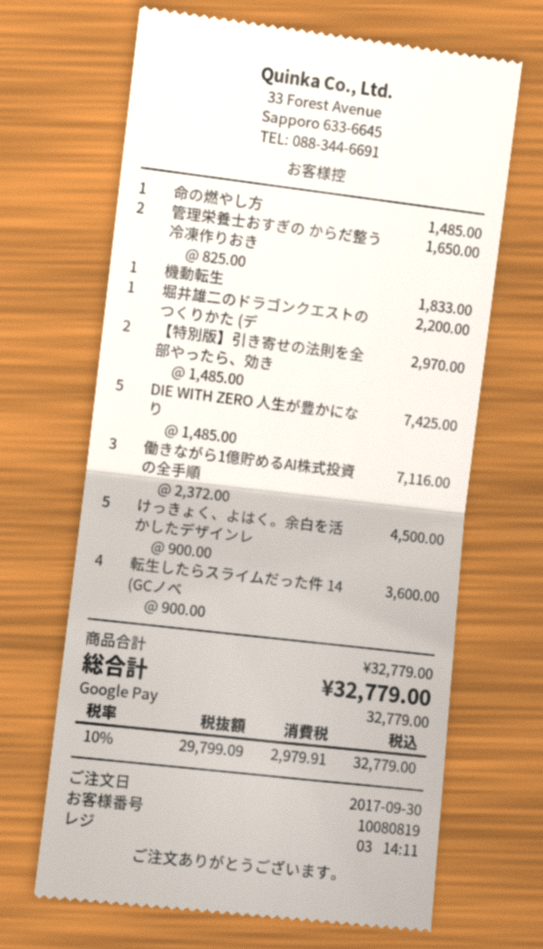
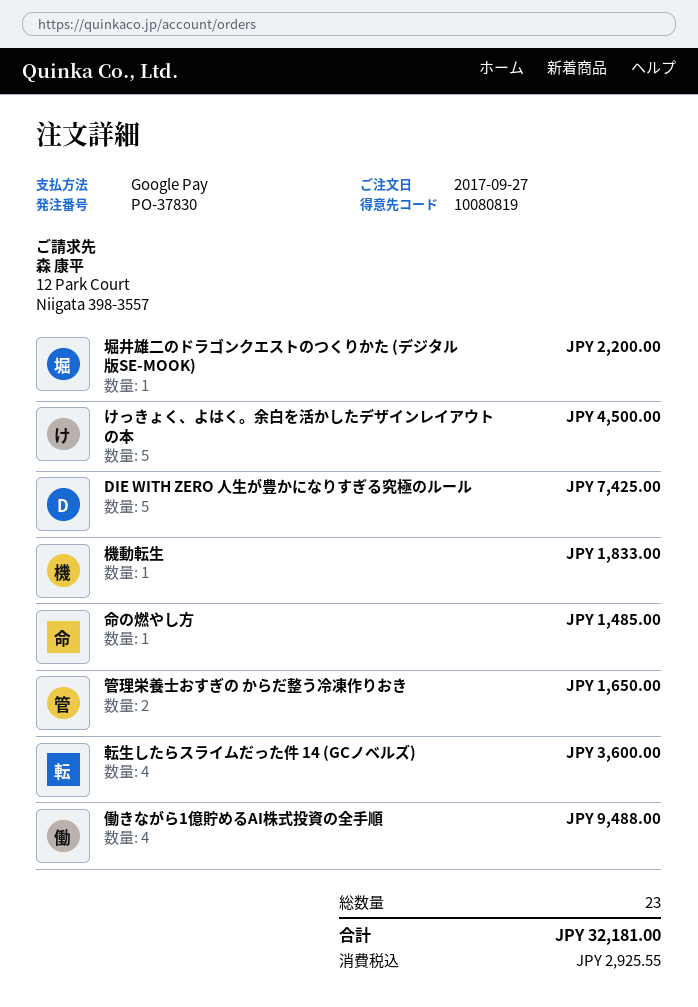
order date: 2017-09-30 -> 2017-09-27
【特別版】引き寄せの法則を全部やったら、効き: 2 for 2970.00 -> none
働きながら1億貯めるAI株式投資の全手順: 3 for 7116.00 -> 4 for 9488.00
tax: 2979.91 -> 2925.55
total: 32779.00 -> 32181.00

